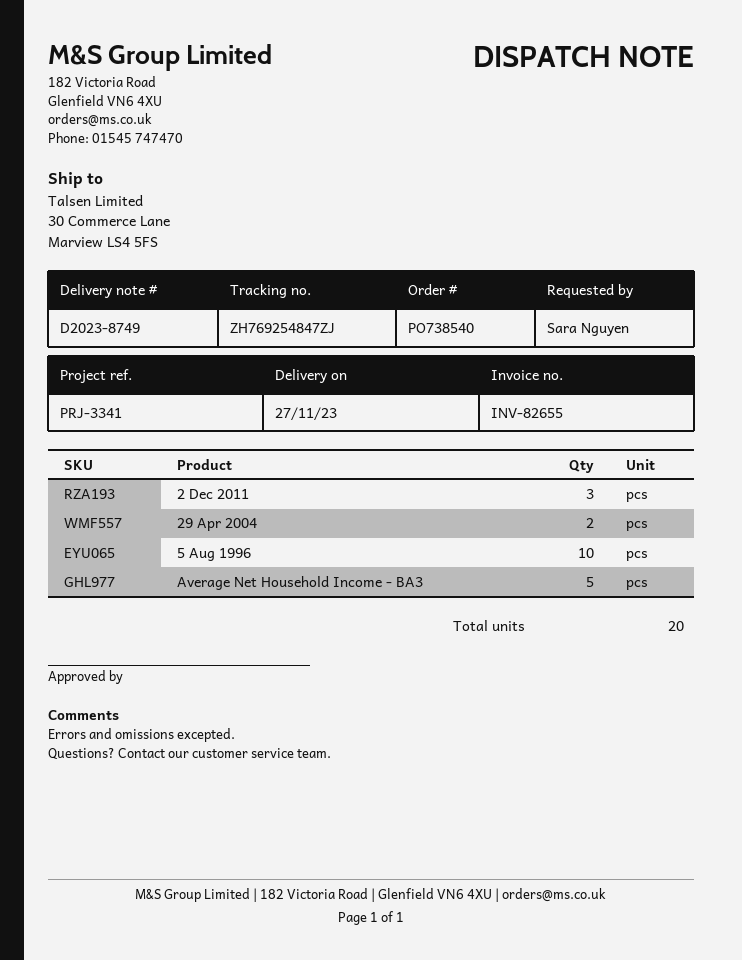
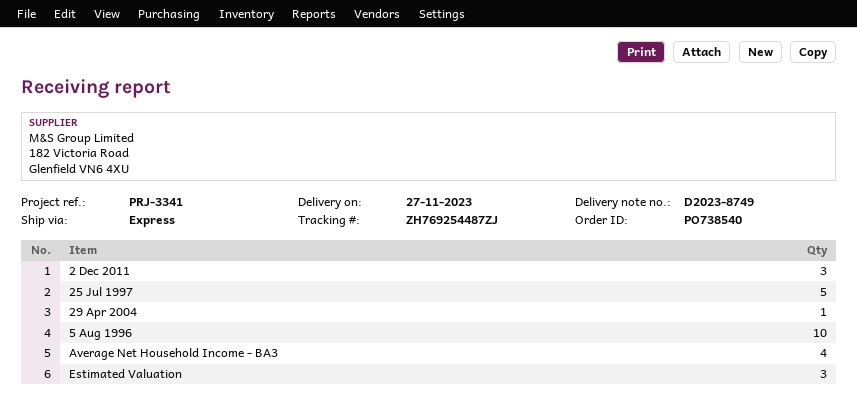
tracking number: ZH769254847ZJ -> ZH769254487ZJ
29 Apr 2004: 2 -> 1
Average Net Household Income - BA3: 5 -> 4
25 Jul 1997: none -> 5
Estimated Valuation: none -> 3

